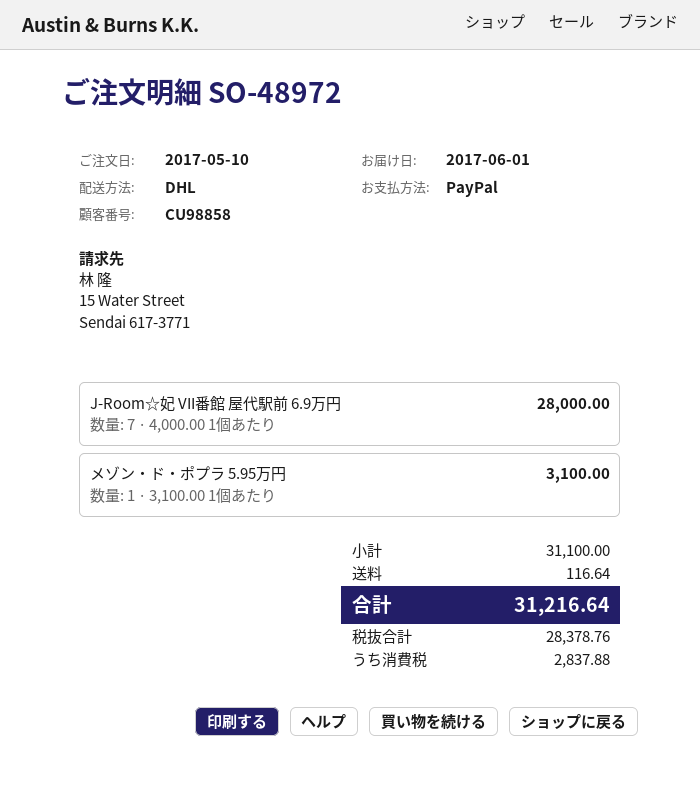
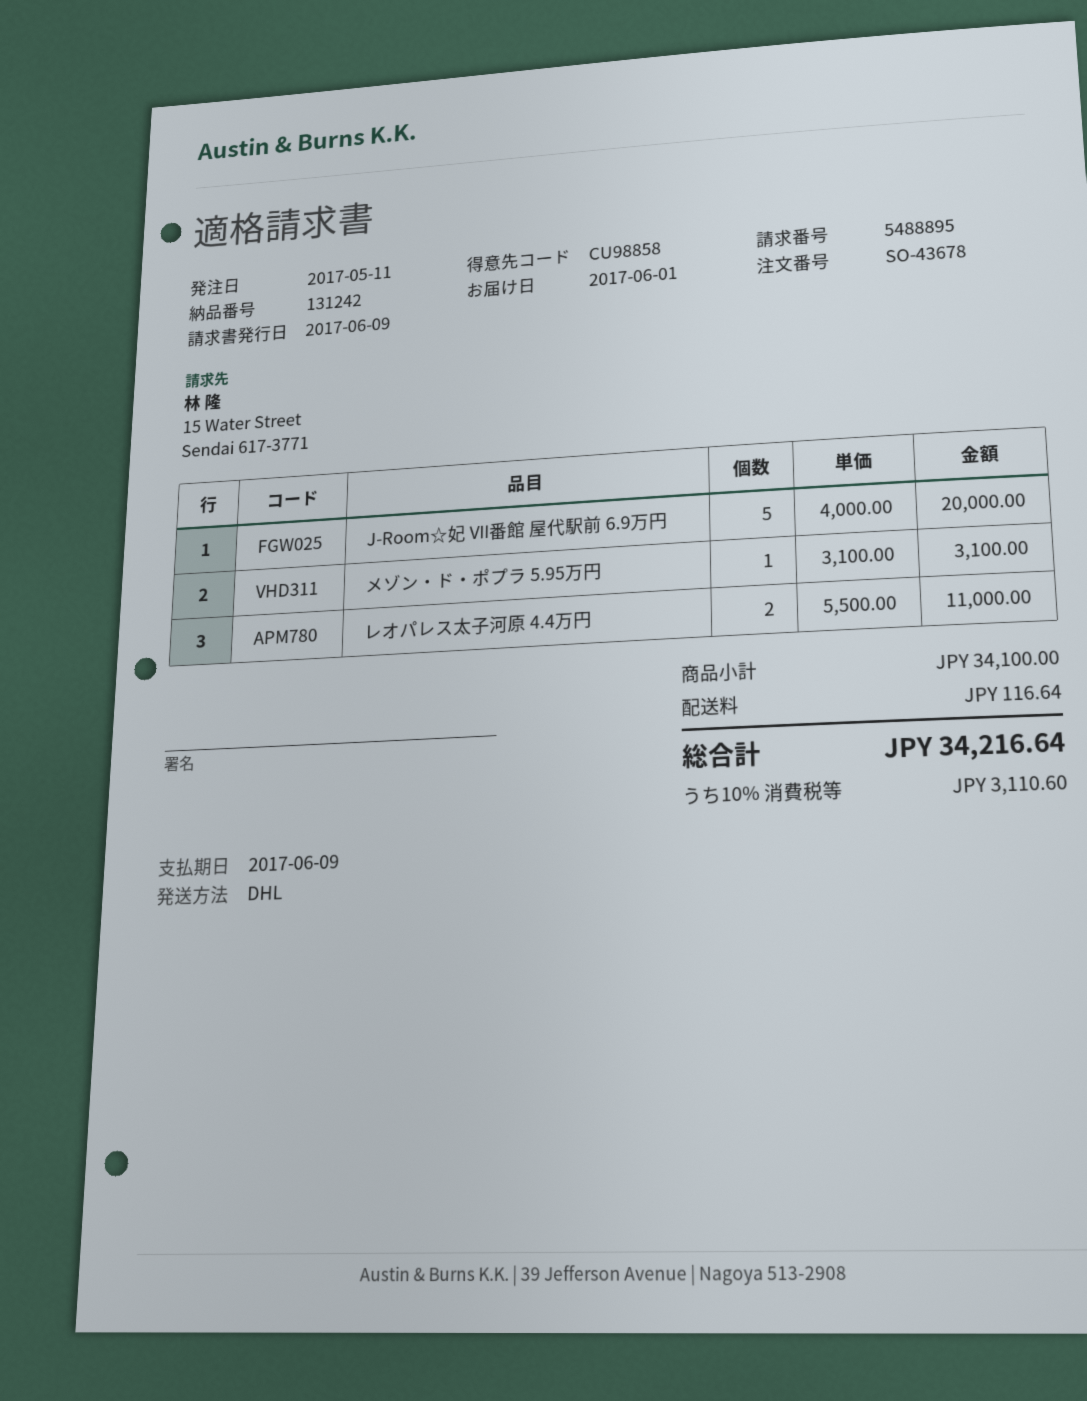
order number: SO-48972 -> SO-43678
order date: 2017-05-10 -> 2017-05-11
J-Room☆妃 VII番館 屋代駅前 6.9万円: 7 x 4000.00 = 28000.00 -> 5 x 4000.00 = 20000.00
レオパレス太子河原 4.4万円: none -> 2 x 5500.00 = 11000.00
subtotal: 31100.00 -> 34100.00
tax: 2837.88 -> 3110.60
total: 31216.64 -> 34216.64

